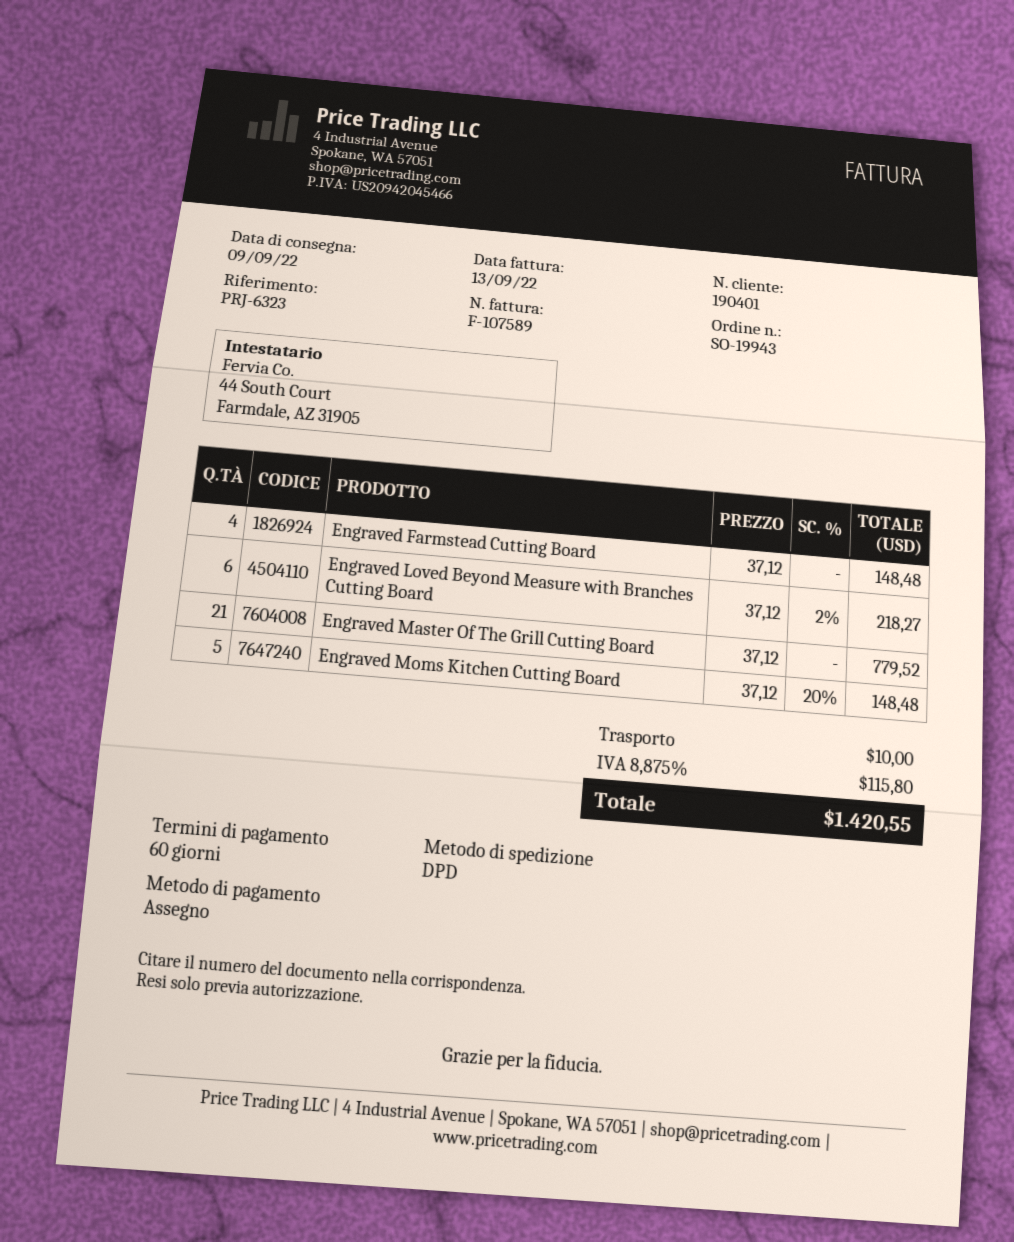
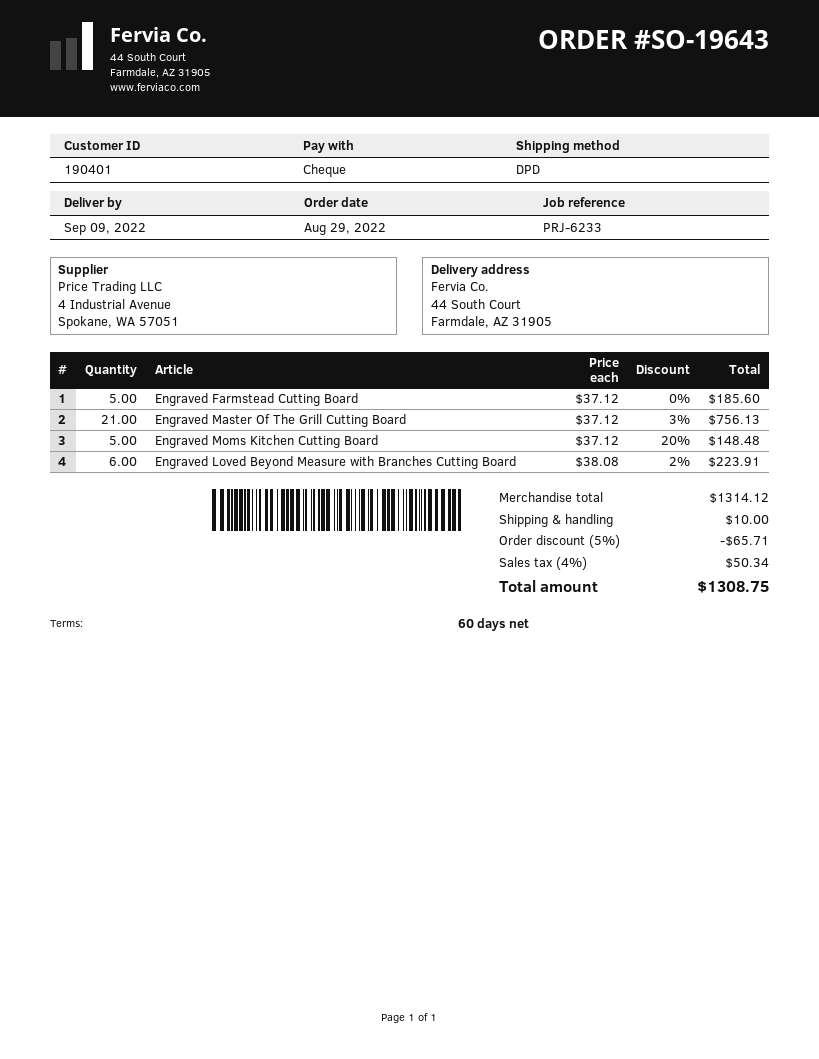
order number: SO-19943 -> SO-19643
reference: PRJ-6323 -> PRJ-6233
Engraved Farmstead Cutting Board: 4 x 37.12 = 148.48 -> 5 x 37.12 = 185.60
Engraved Loved Beyond Measure with Branches Cutting Board: 6 x 37.12 - 2% = 218.27 -> 6 x 38.08 - 2% = 223.91
Engraved Master Of The Grill Cutting Board: 21 x 37.12 = 779.52 -> 21 x 37.12 - 3% = 756.13
discount: none -> 5% = 65.71
tax: 8.875% = 115.80 -> 4% = 50.34
total: 1420.55 -> 1308.75

